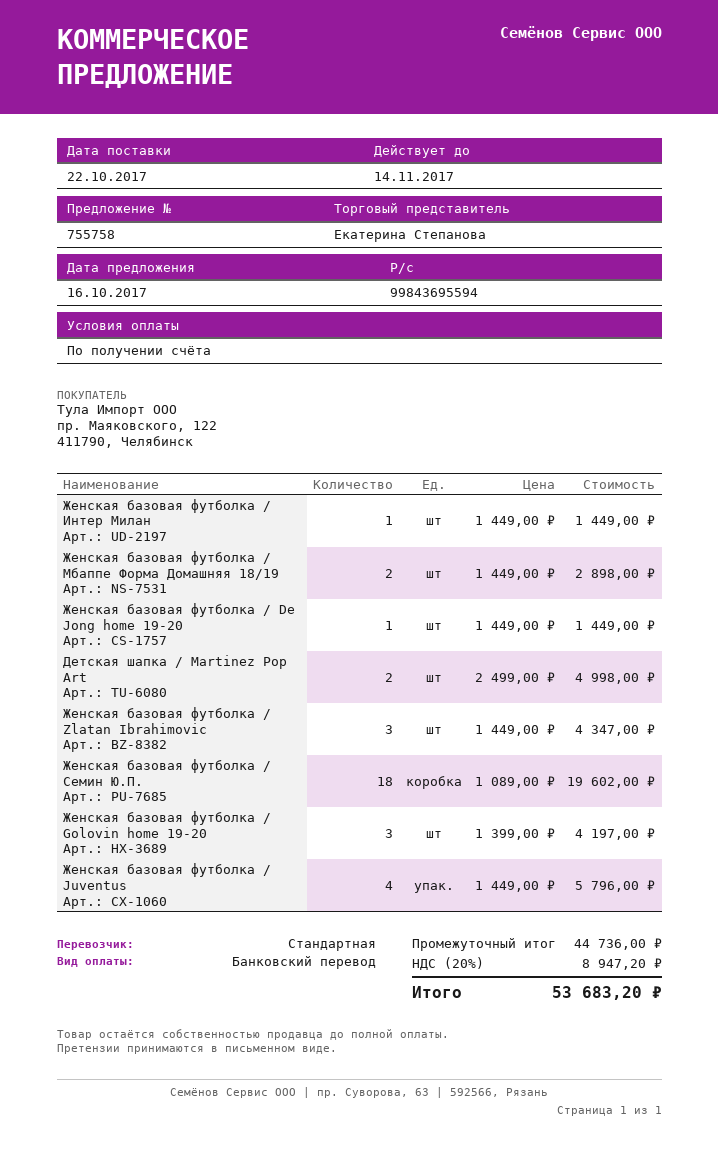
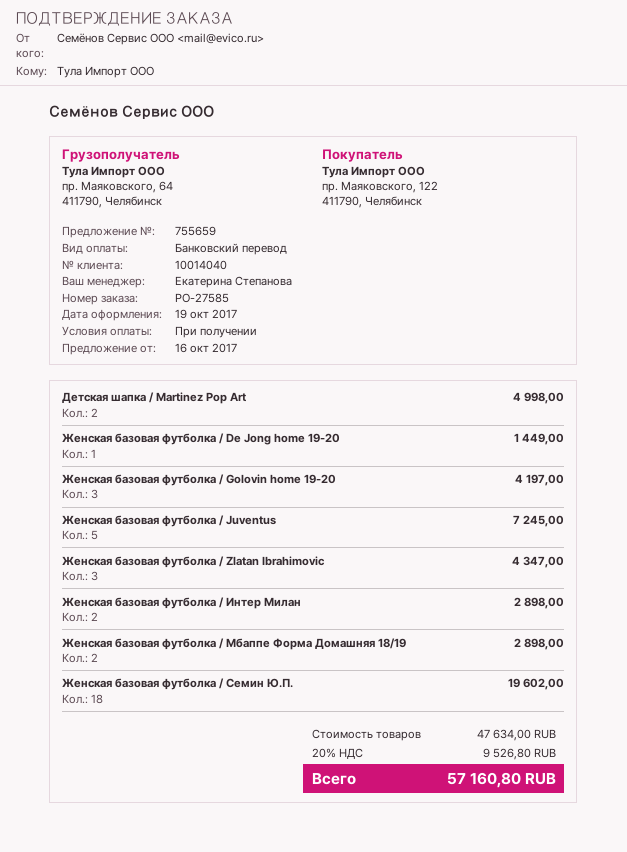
quote number: 755758 -> 755659
Женская базовая футболка / Интер Милан: 1 for 1449.00 -> 2 for 2898.00
Женская базовая футболка / Juventus: 4 for 5796.00 -> 5 for 7245.00
subtotal: 44736.00 -> 47634.00
tax: 20% = 8947.20 -> 20% = 9526.80
total: 53683.20 -> 57160.80

